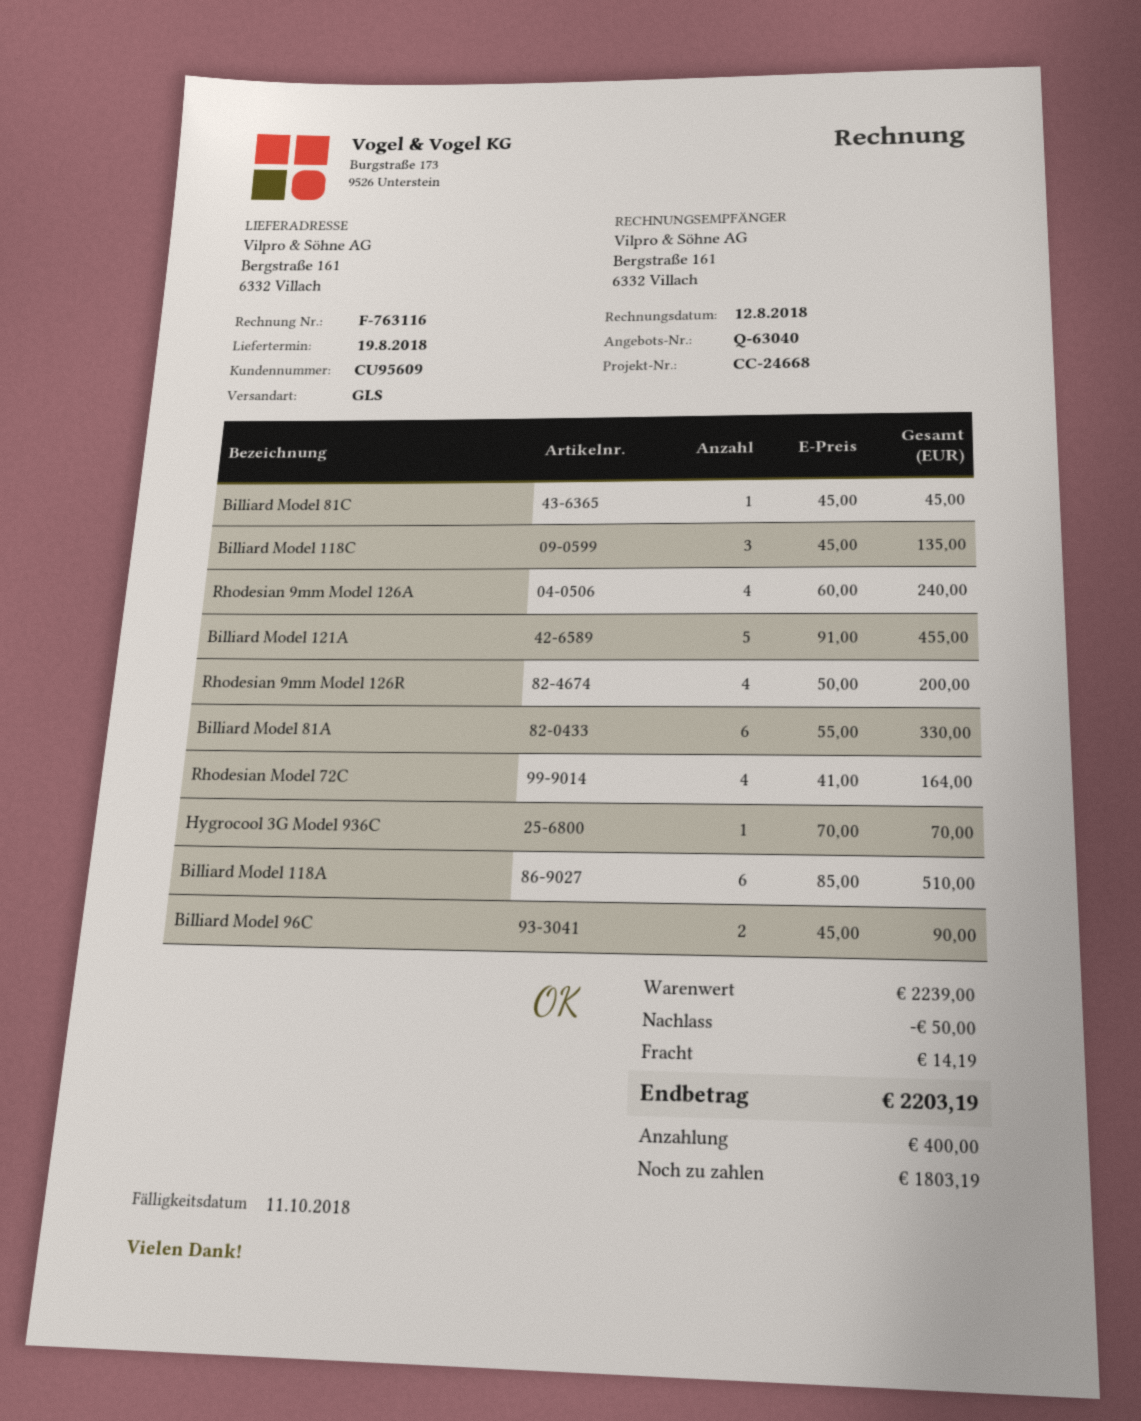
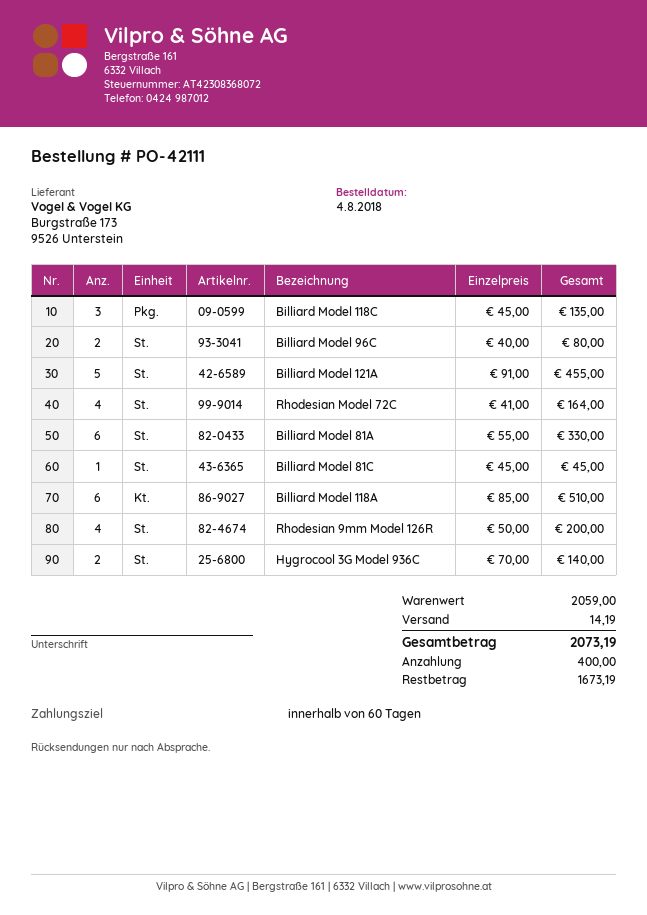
Rhodesian 9mm Model 126A: 4 x 60.00 = 240.00 -> none
Hygrocool 3G Model 936C: 1 x 70.00 = 70.00 -> 2 x 70.00 = 140.00
Billiard Model 96C: 2 x 45.00 = 90.00 -> 2 x 40.00 = 80.00
subtotal: 2239.00 -> 2059.00
discount: 50.00 -> none
total: 2203.19 -> 2073.19
balance: 1803.19 -> 1673.19

